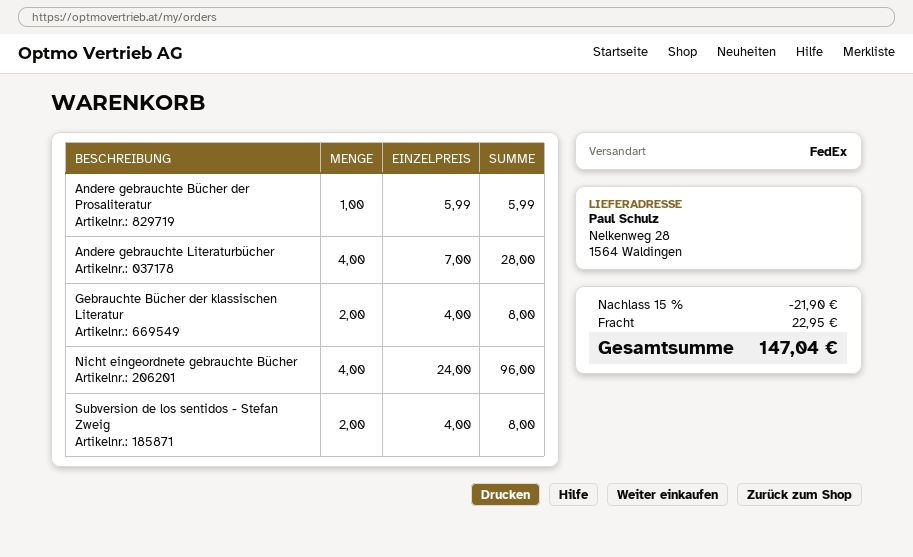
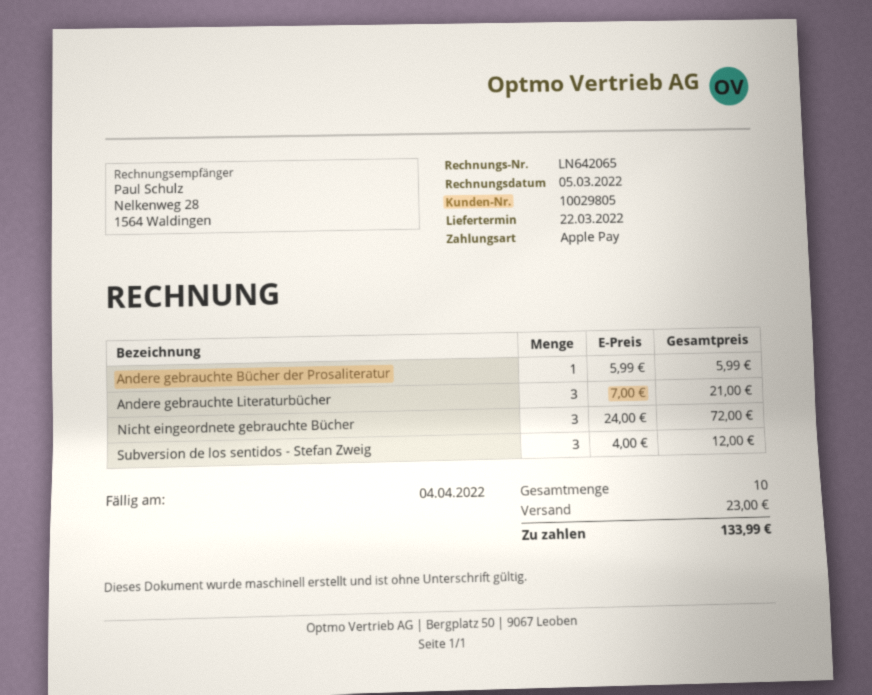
Andere gebrauchte Literaturbücher: 4 x 7.00 = 28.00 -> 3 x 7.00 = 21.00
Gebrauchte Bücher der klassischen Literatur: 2 x 4.00 = 8.00 -> none
Nicht eingeordnete gebrauchte Bücher: 4 x 24.00 = 96.00 -> 3 x 24.00 = 72.00
Subversion de los sentidos - Stefan Zweig: 2 x 4.00 = 8.00 -> 3 x 4.00 = 12.00
discount: 15% = 21.90 -> none
shipping: 22.95 -> 23.00
total: 147.04 -> 133.99

